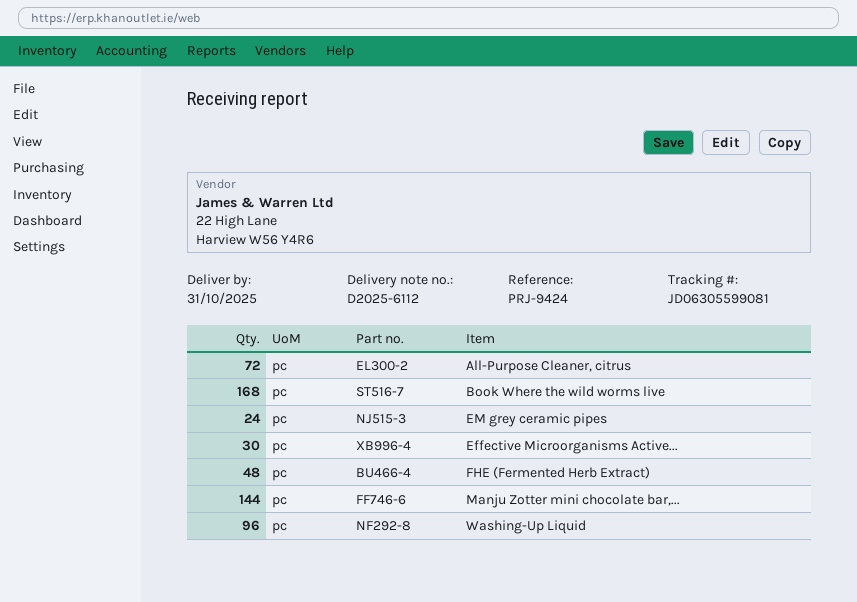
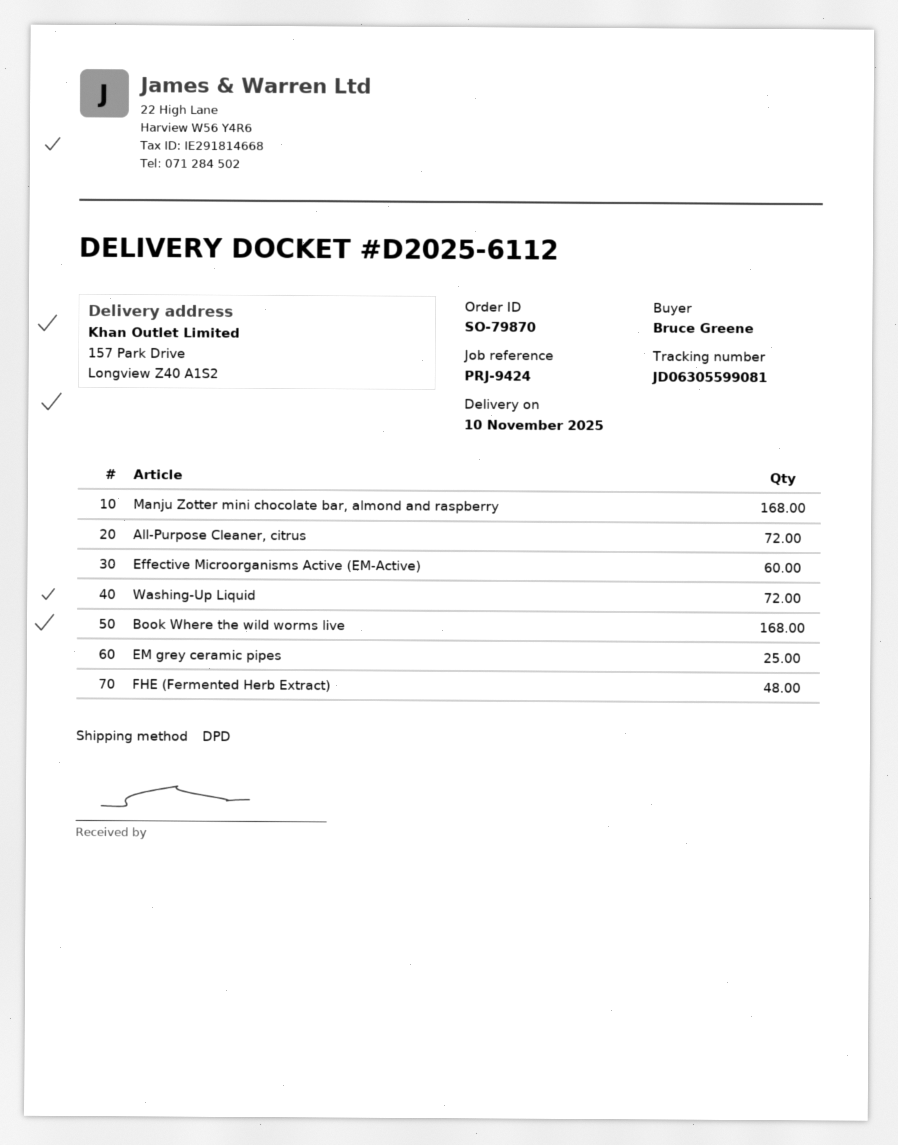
delivery date: 2025-10-31 -> 2025-11-10
EM grey ceramic pipes: 24 -> 25
Effective Microorganisms Active...: 30 -> 60
Manju Zotter mini chocolate bar,...: 144 -> 168
Washing-Up Liquid: 96 -> 72

